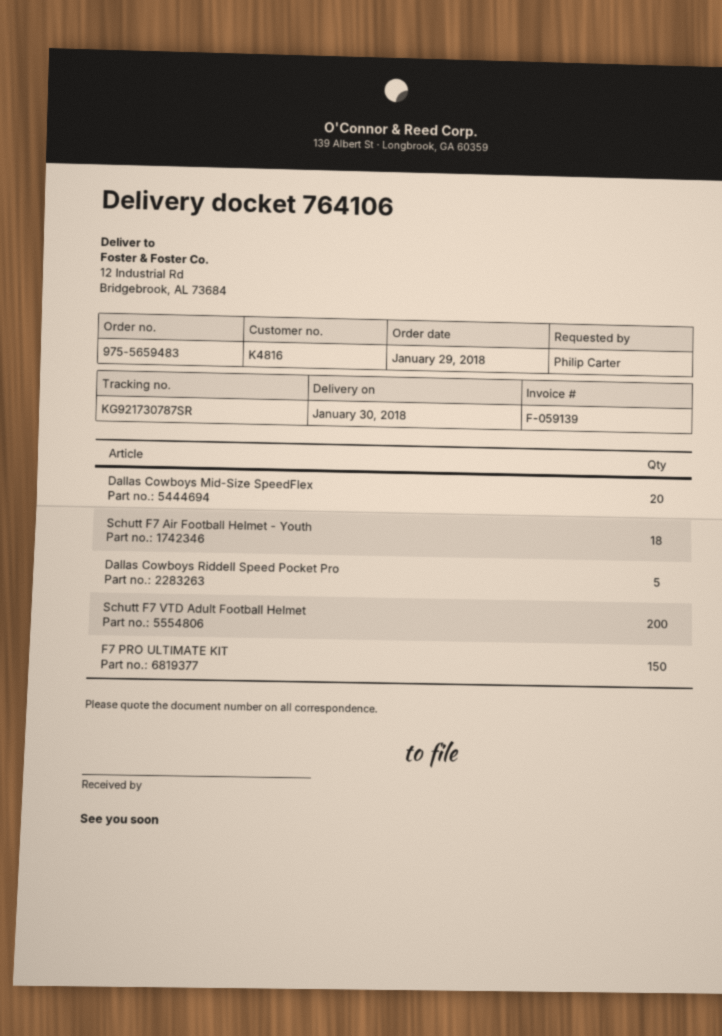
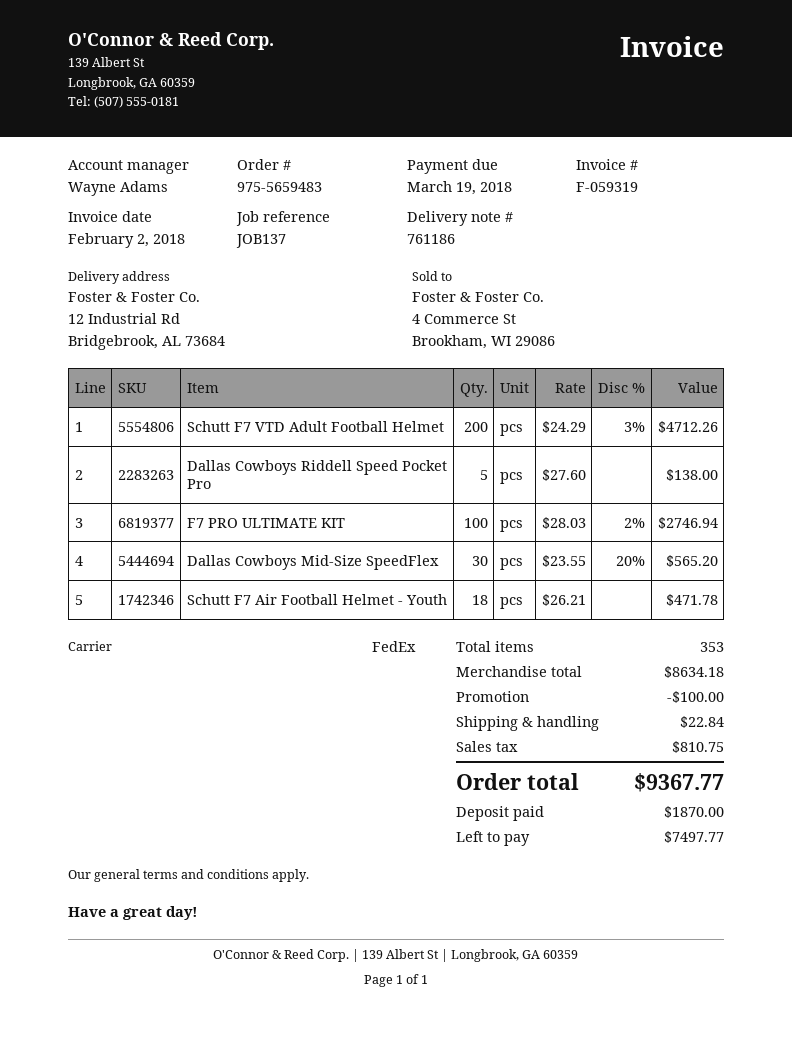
delivery note number: 764106 -> 761186
invoice number: F-059139 -> F-059319
Dallas Cowboys Mid-Size SpeedFlex: 20 -> 30
F7 PRO ULTIMATE KIT: 150 -> 100

